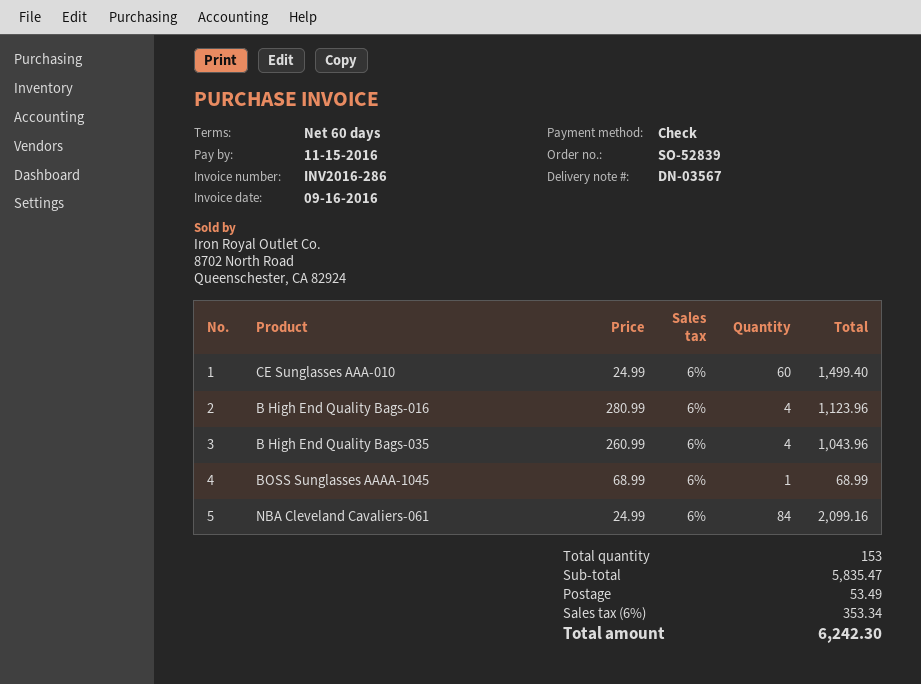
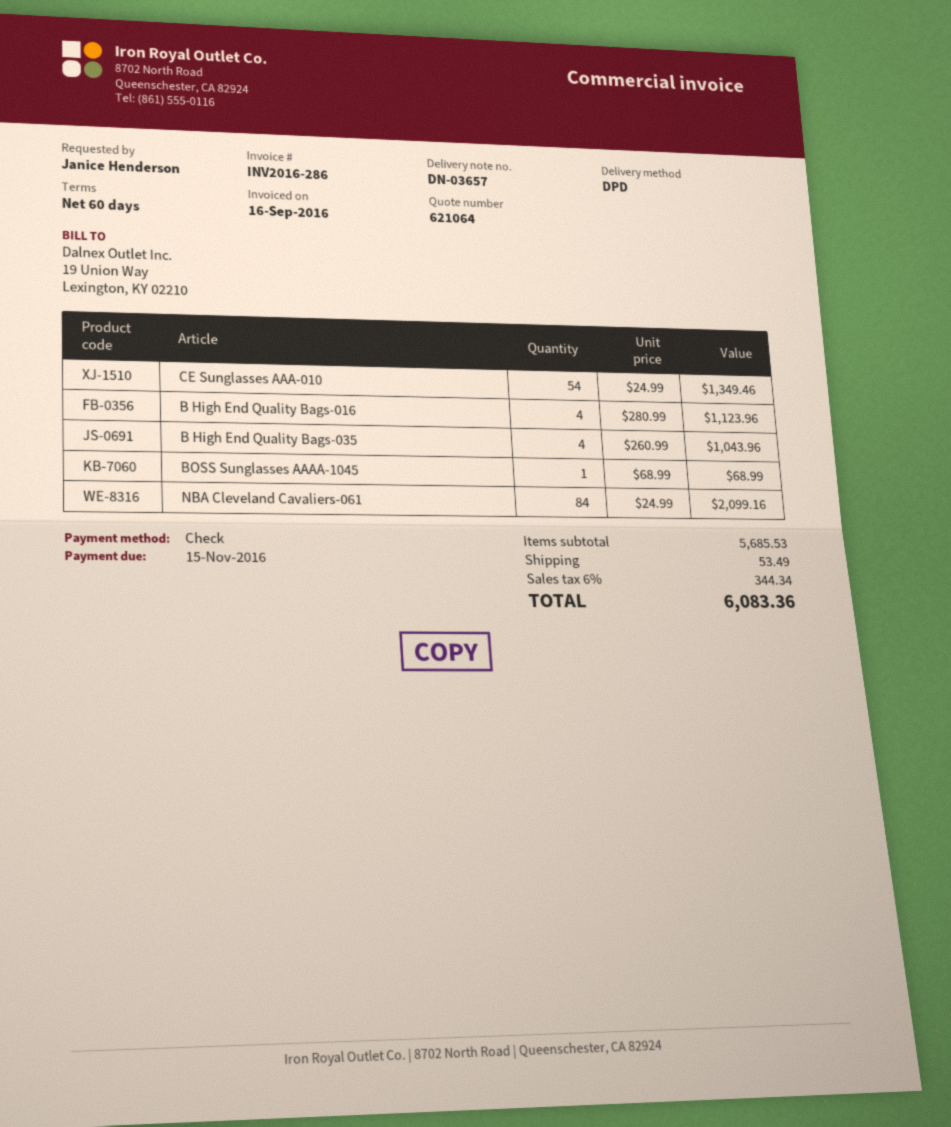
delivery note number: DN-03567 -> DN-03657
CE Sunglasses AAA-010: 60 x 24.99 = 1499.40 -> 54 x 24.99 = 1349.46
subtotal: 5835.47 -> 5685.53
tax: 6% = 353.34 -> 6% = 344.34
total: 6242.30 -> 6083.36

